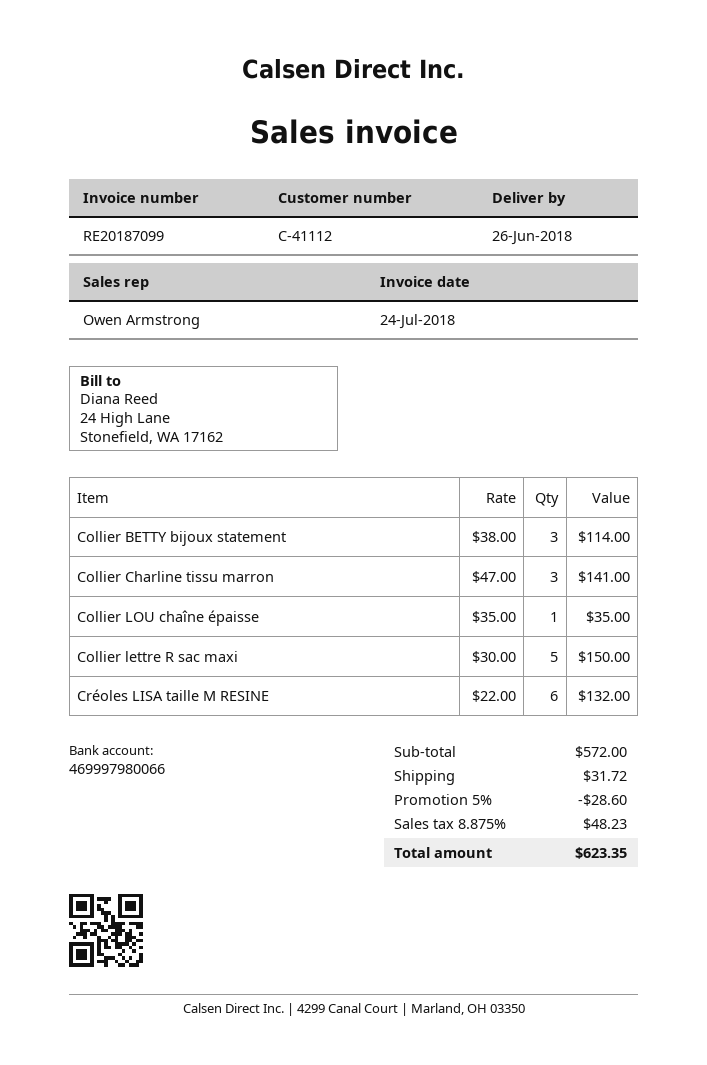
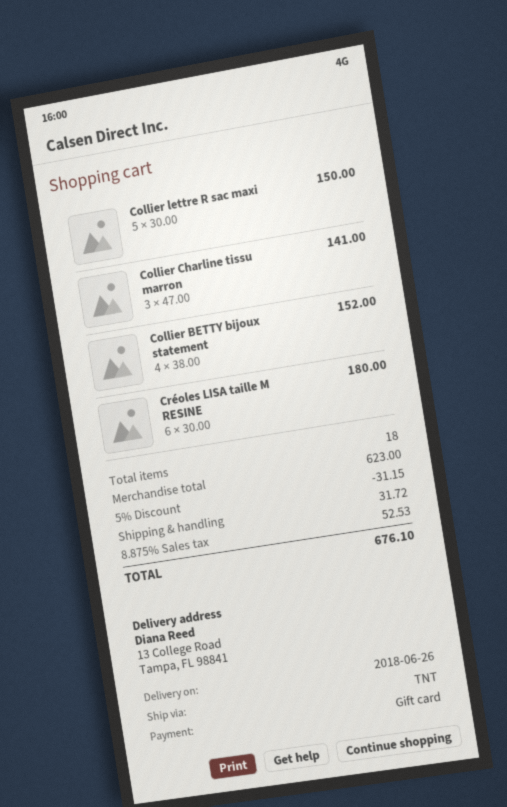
Collier BETTY bijoux statement: 3 x 38.00 = 114.00 -> 4 x 38.00 = 152.00
Collier LOU chaîne épaisse: 1 x 35.00 = 35.00 -> none
Créoles LISA taille M RESINE: 6 x 22.00 = 132.00 -> 6 x 30.00 = 180.00
subtotal: 572.00 -> 623.00
discount: 5% = 28.60 -> 5% = 31.15
tax: 8.875% = 48.23 -> 8.875% = 52.53
total: 623.35 -> 676.10

